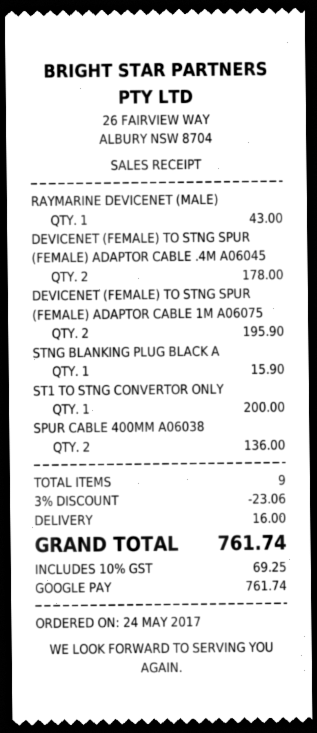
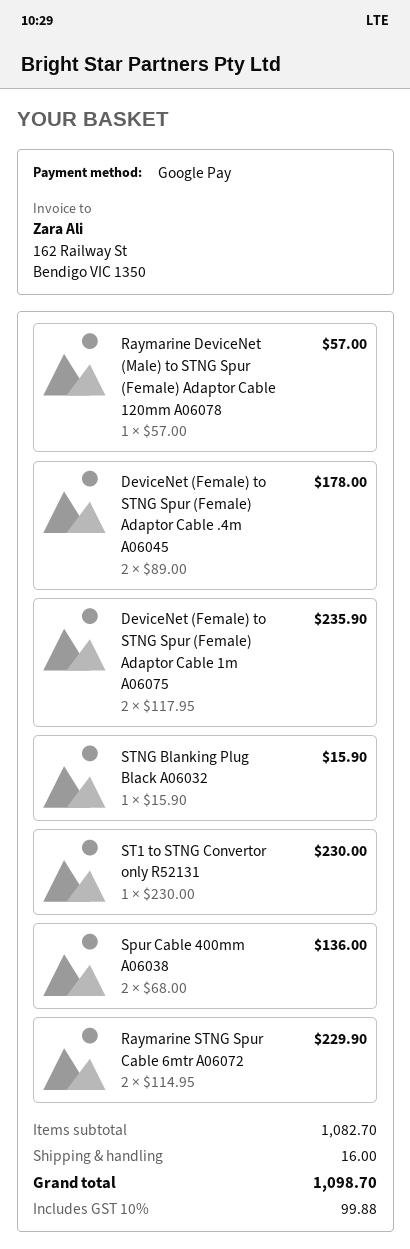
RAYMARINE DEVICENET (MALE): 1 for 43.00 -> 1 for 57.00
DEVICENET (FEMALE) TO STNG SPUR (FEMALE) ADAPTOR CABLE 1M A06075: 2 for 195.90 -> 2 for 235.90
ST1 TO STNG CONVERTOR ONLY: 1 for 200.00 -> 1 for 230.00
Raymarine STNG Spur Cable 6mtr A06072: none -> 2 for 229.90
discount: 3% = 23.06 -> none
tax: 10% = 69.25 -> 10% = 99.88
total: 761.74 -> 1098.70

